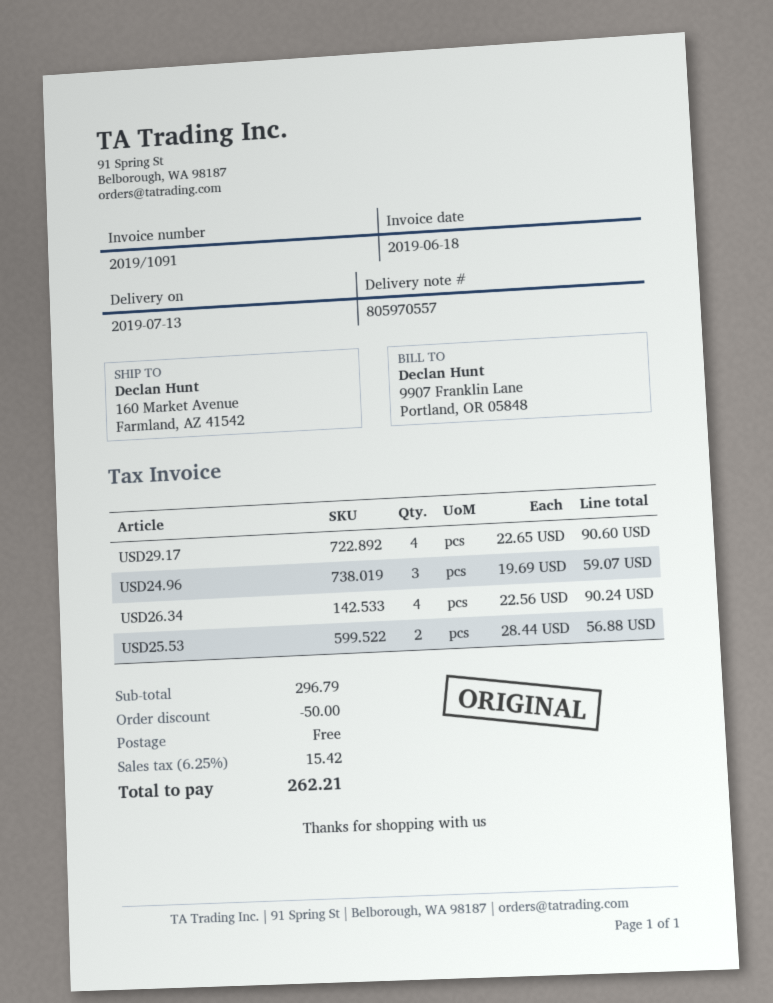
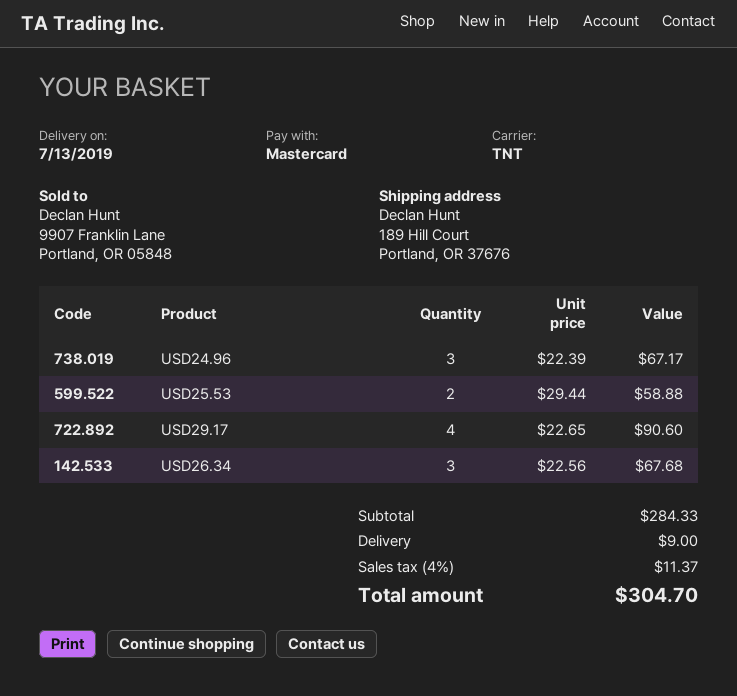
ship to: 160 Market Avenue, Farmland, AZ 41542 -> 189 Hill Court, Portland, OR 37676
USD24.96: 3 x 19.69 = 59.07 -> 3 x 22.39 = 67.17
USD26.34: 4 x 22.56 = 90.24 -> 3 x 22.56 = 67.68
USD25.53: 2 x 28.44 = 56.88 -> 2 x 29.44 = 58.88
subtotal: 296.79 -> 284.33
discount: 50.00 -> none
shipping: 0.00 -> 9.00
tax: 6.25% = 15.42 -> 4% = 11.37
total: 262.21 -> 304.70

